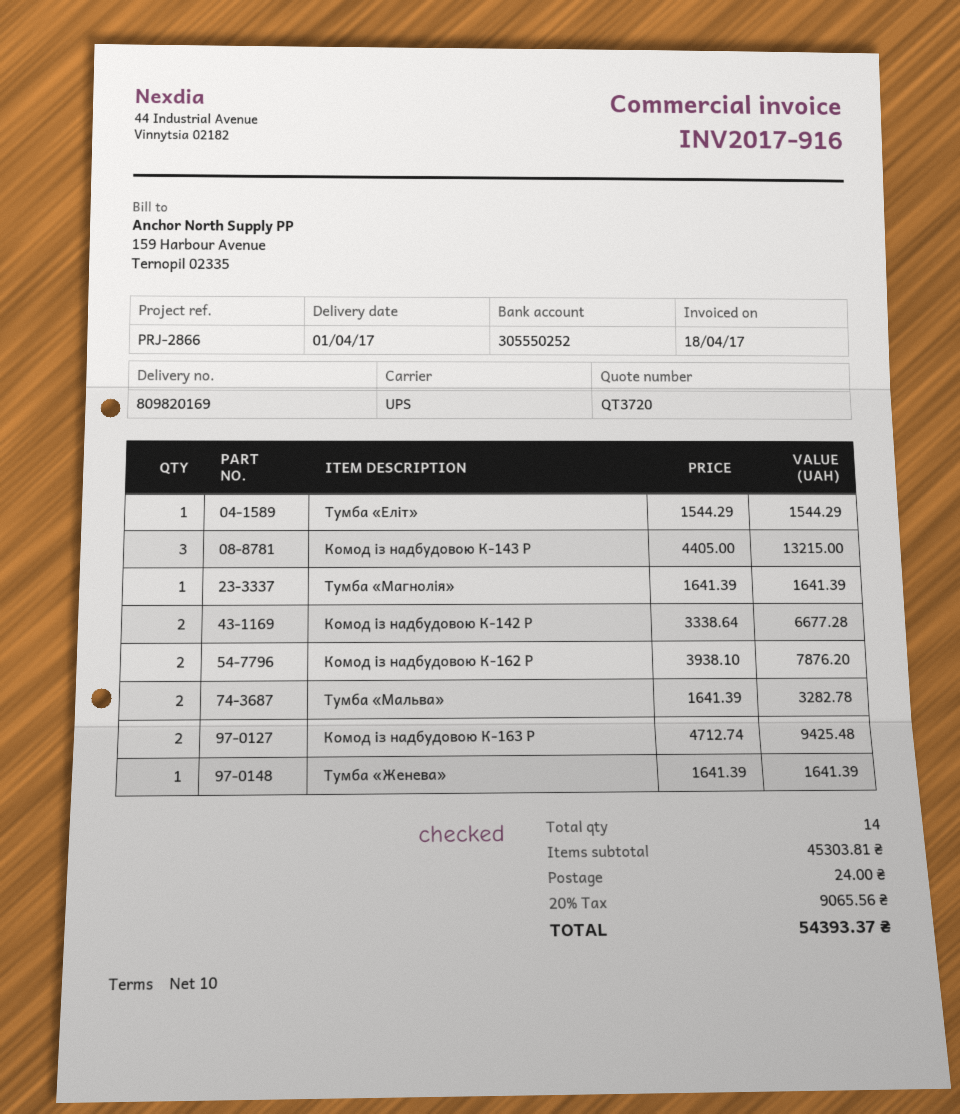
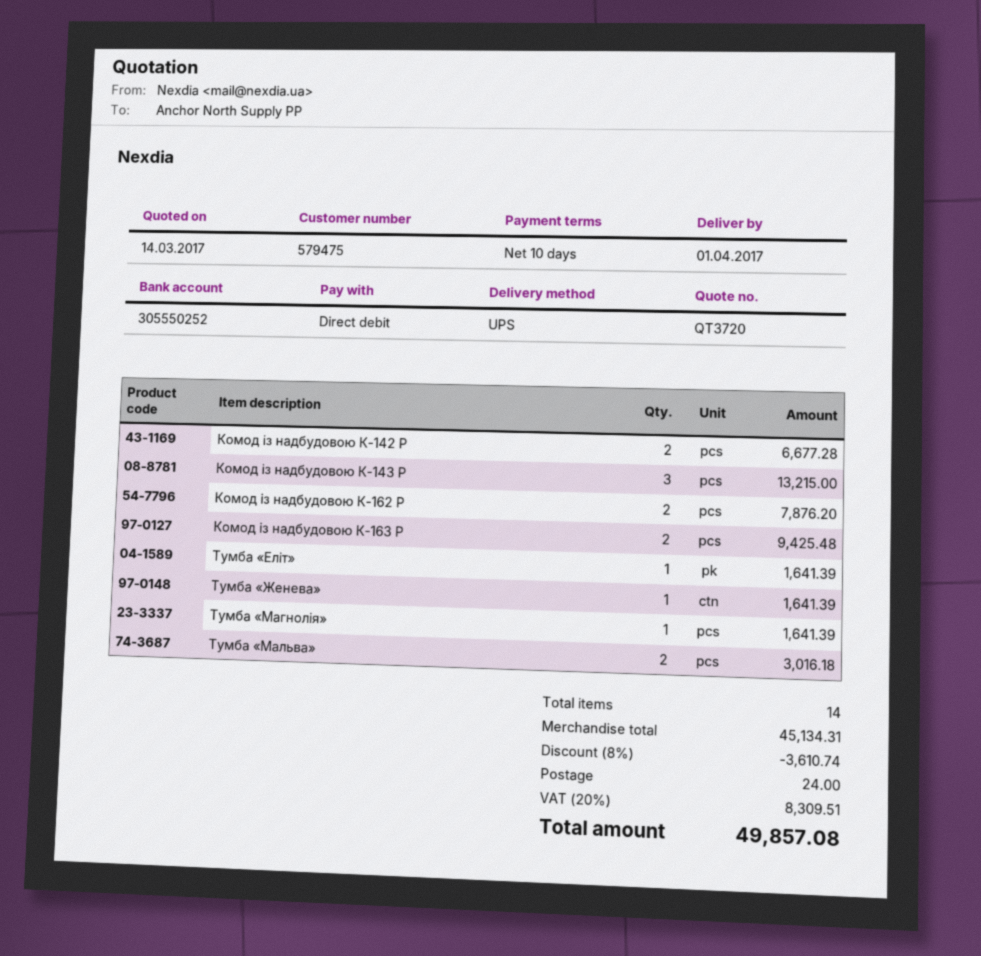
Тумба «Еліт»: 1 for 1544.29 -> 1 for 1641.39
Тумба «Мальва»: 2 for 3282.78 -> 2 for 3016.18
subtotal: 45303.81 -> 45134.31
discount: none -> 8% = 3610.74
tax: 20% = 9065.56 -> 20% = 8309.51
total: 54393.37 -> 49857.08

